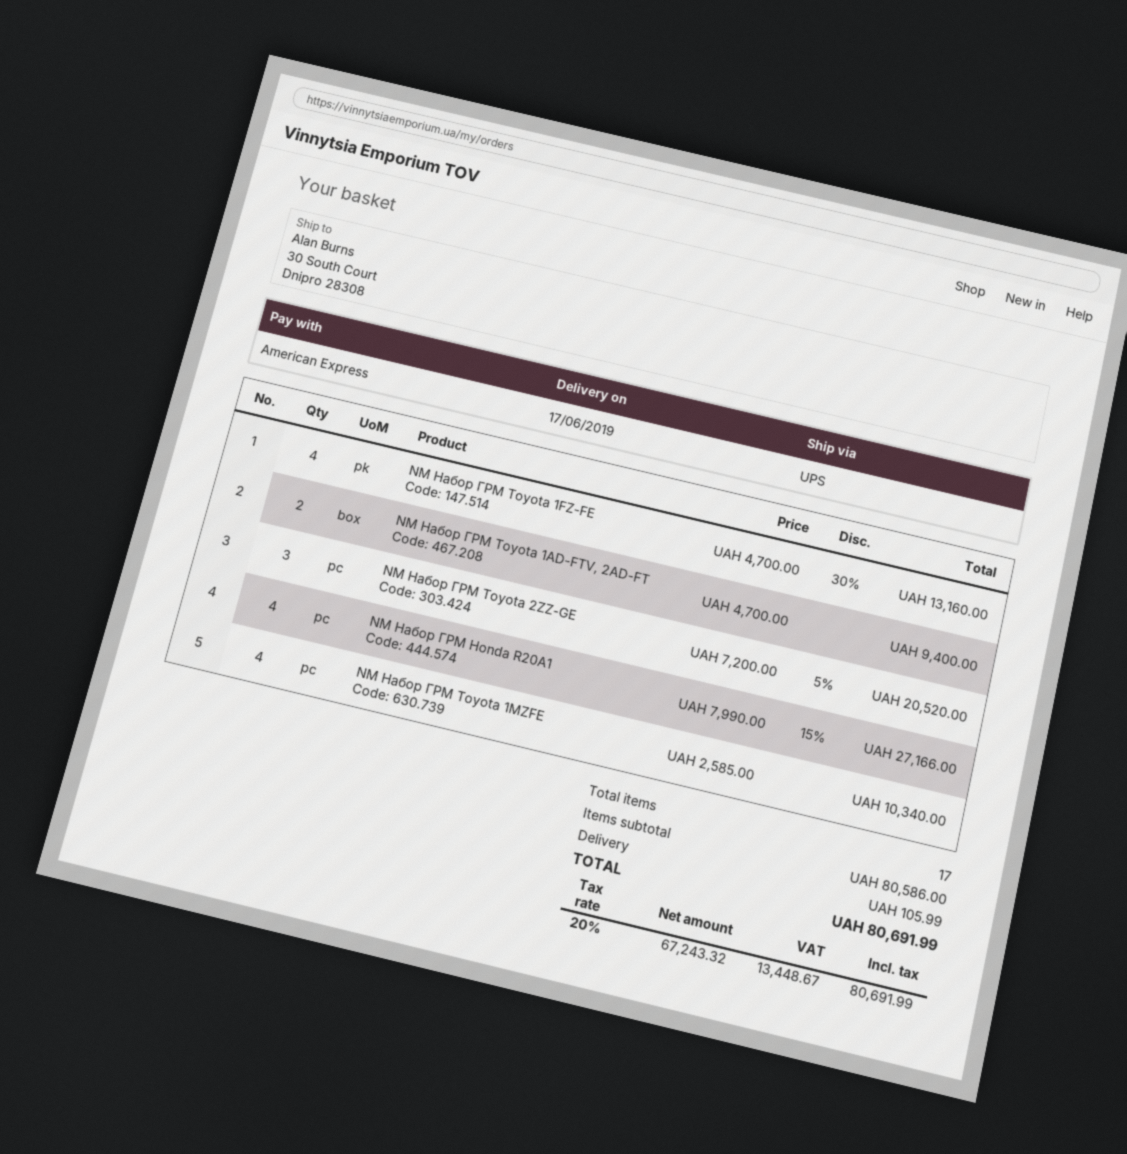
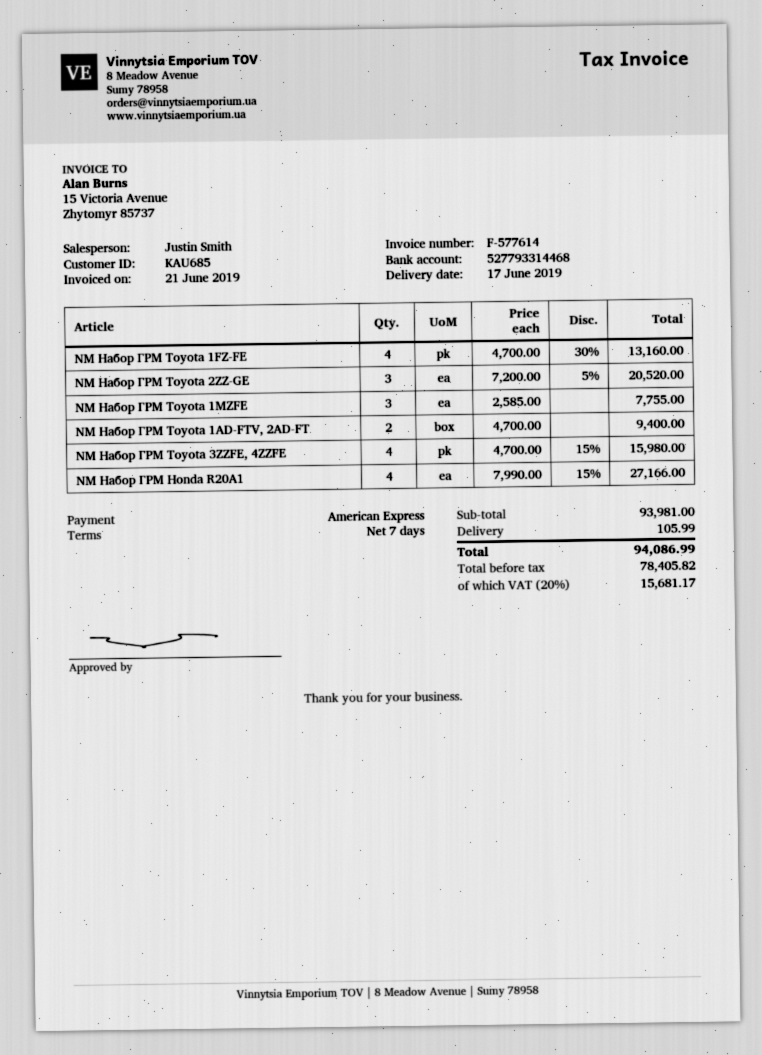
NM Набор ГРМ Toyota 1MZFE: 4 x 2585.00 = 10340.00 -> 3 x 2585.00 = 7755.00
NM Набор ГРМ Toyota 3ZZFE, 4ZZFE: none -> 4 x 4700.00 - 15% = 15980.00
subtotal: 80586.00 -> 93981.00
net: 67243.32 -> 78405.82
tax: 20% = 13448.67 -> 20% = 15681.17
total: 80691.99 -> 94086.99

